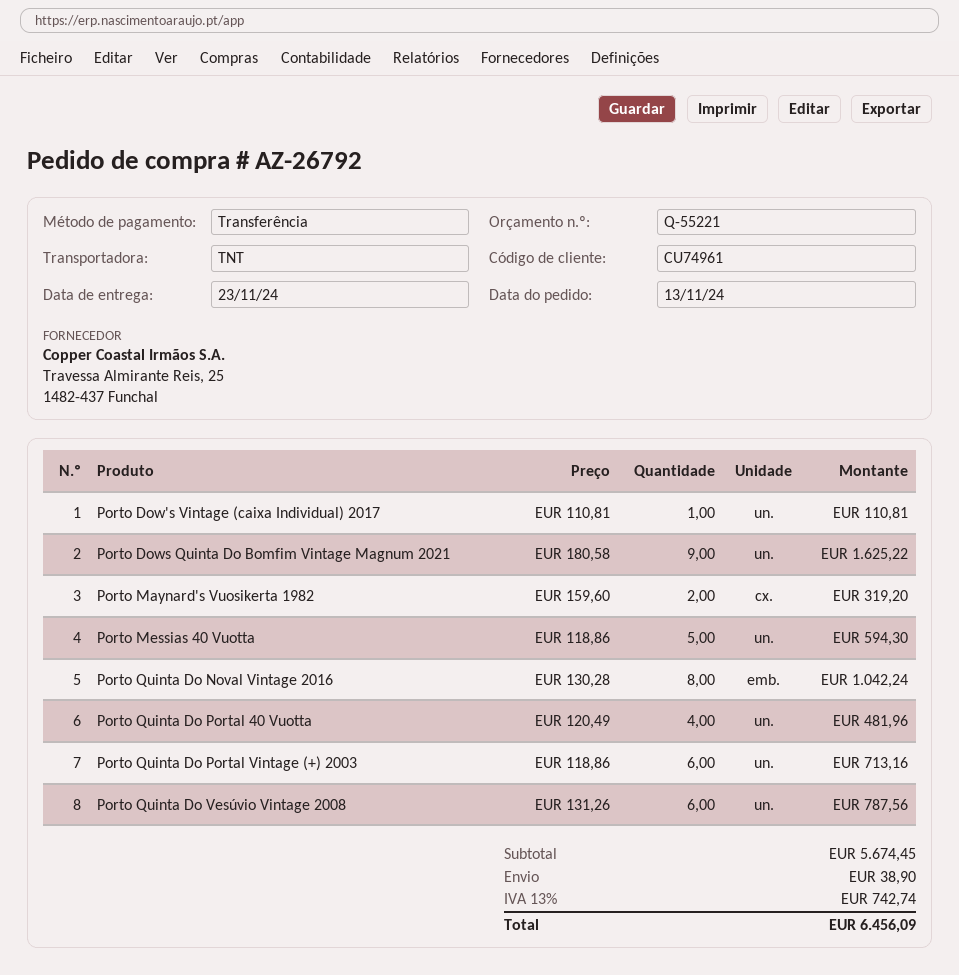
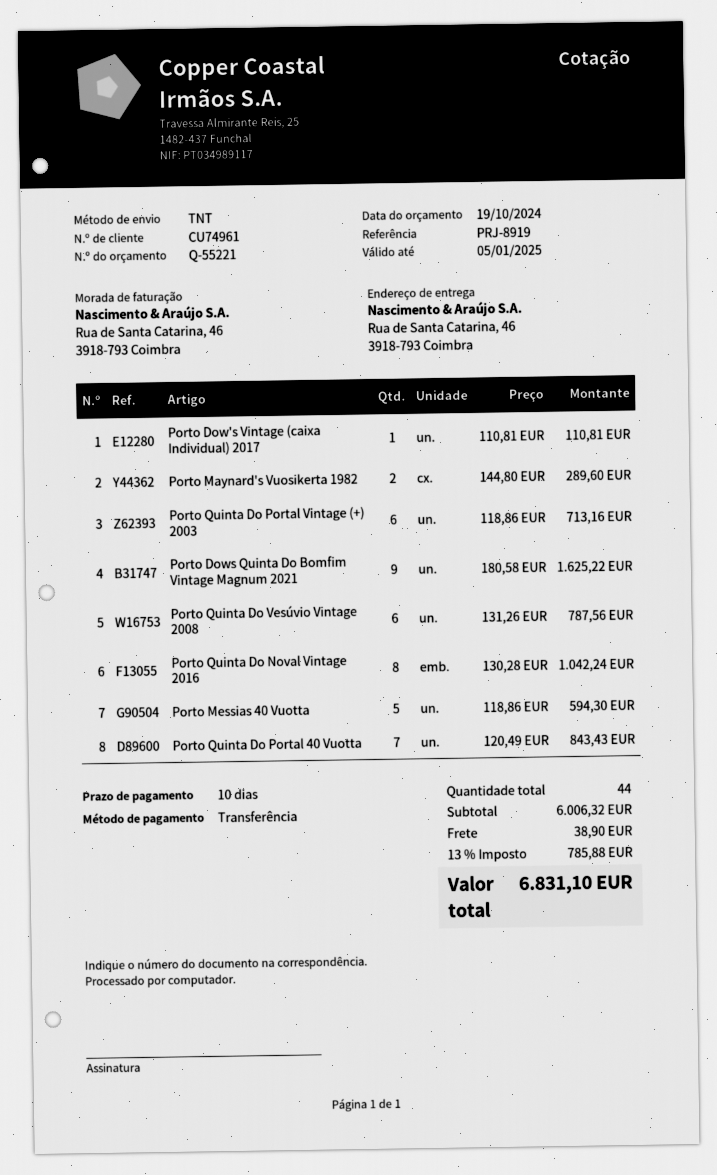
Porto Maynard's Vuosikerta 1982: 2 x 159.60 = 319.20 -> 2 x 144.80 = 289.60
Porto Quinta Do Portal 40 Vuotta: 4 x 120.49 = 481.96 -> 7 x 120.49 = 843.43
subtotal: 5674.45 -> 6006.32
tax: 13% = 742.74 -> 13% = 785.88
total: 6456.09 -> 6831.10

